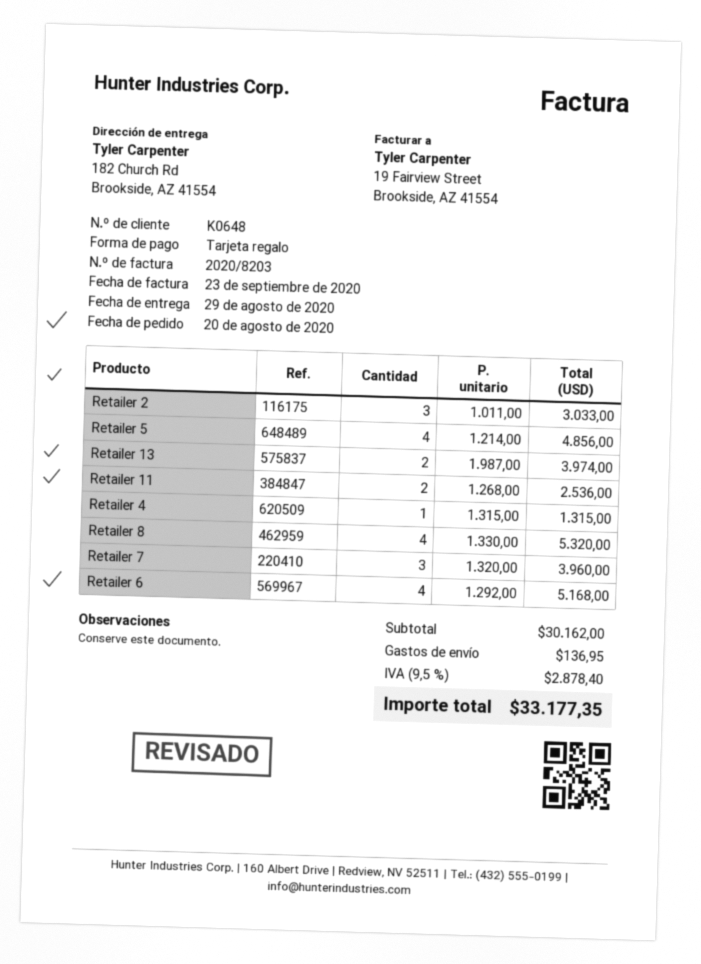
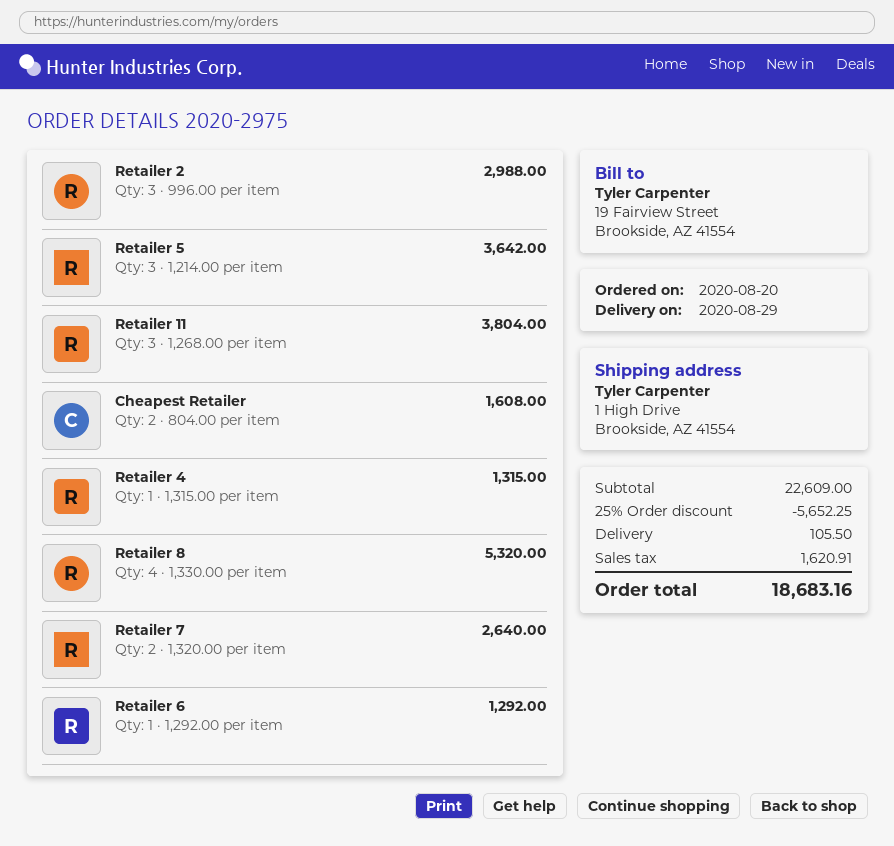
ship to: 182 Church Rd, Brookside, AZ 41554 -> 1 High Drive, Brookside, AZ 41554
Retailer 2: 3 x 1011.00 = 3033.00 -> 3 x 996.00 = 2988.00
Retailer 5: 4 x 1214.00 = 4856.00 -> 3 x 1214.00 = 3642.00
Retailer 13: 2 x 1987.00 = 3974.00 -> none
Retailer 11: 2 x 1268.00 = 2536.00 -> 3 x 1268.00 = 3804.00
Retailer 7: 3 x 1320.00 = 3960.00 -> 2 x 1320.00 = 2640.00
Retailer 6: 4 x 1292.00 = 5168.00 -> 1 x 1292.00 = 1292.00
Cheapest Retailer: none -> 2 x 804.00 = 1608.00
subtotal: 30162.00 -> 22609.00
discount: none -> 25% = 5652.25
shipping: 136.95 -> 105.50
tax: 2878.40 -> 1620.91
total: 33177.35 -> 18683.16

